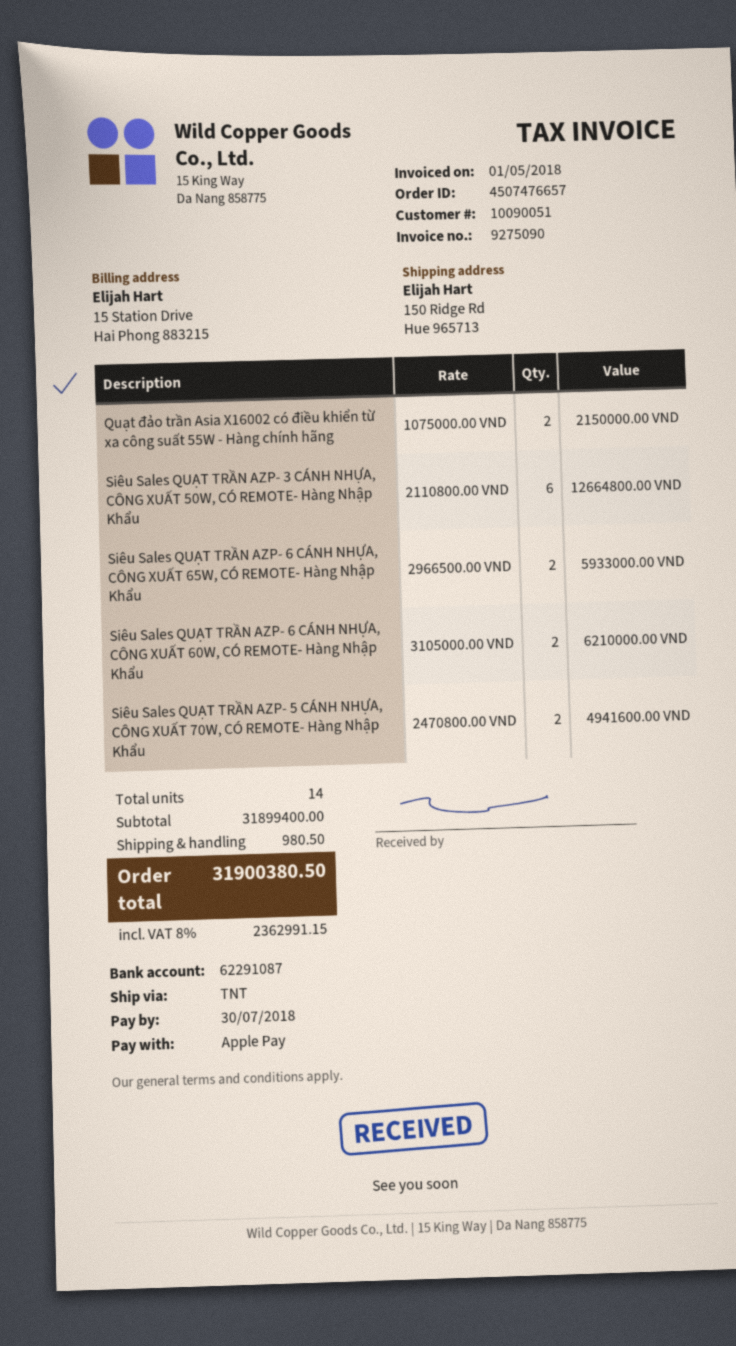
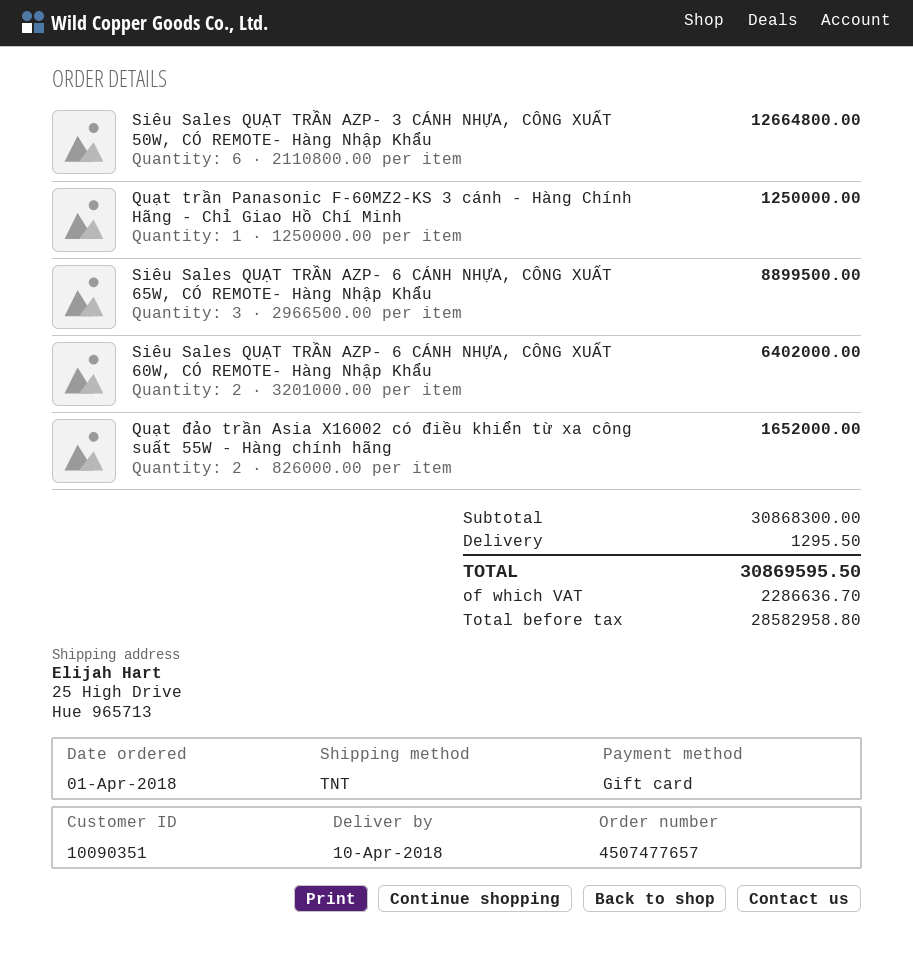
order number: 4507476657 -> 4507477657
customer number: 10090051 -> 10090351
payment method: Apple Pay -> gift card
ship to: 150 Ridge Rd, Hue 965713 -> 25 High Drive, Hue 965713
Quạt đảo trần Asia X16002 có điều khiển từ xa công suất 55W - Hàng chính hãng: 2 x 1075000.00 = 2150000.00 -> 2 x 826000.00 = 1652000.00
Siêu Sales QUẠT TRẦN AZP- 6 CÁNH NHỰA, CÔNG XUẤT 65W, CÓ REMOTE- Hàng Nhập Khẩu: 2 x 2966500.00 = 5933000.00 -> 3 x 2966500.00 = 8899500.00
Siêu Sales QUẠT TRẦN AZP- 6 CÁNH NHỰA, CÔNG XUẤT 60W, CÓ REMOTE- Hàng Nhập Khẩu: 2 x 3105000.00 = 6210000.00 -> 2 x 3201000.00 = 6402000.00
Siêu Sales QUẠT TRẦN AZP- 5 CÁNH NHỰA, CÔNG XUẤT 70W, CÓ REMOTE- Hàng Nhập Khẩu: 2 x 2470800.00 = 4941600.00 -> none
Quạt trần Panasonic F-60MZ2-KS 3 cánh - Hàng Chính Hãng - Chỉ Giao Hồ Chí Minh: none -> 1 x 1250000.00 = 1250000.00
subtotal: 31899400.00 -> 30868300.00
shipping: 980.50 -> 1295.50
tax: 2362991.15 -> 2286636.70
total: 31900380.50 -> 30869595.50

